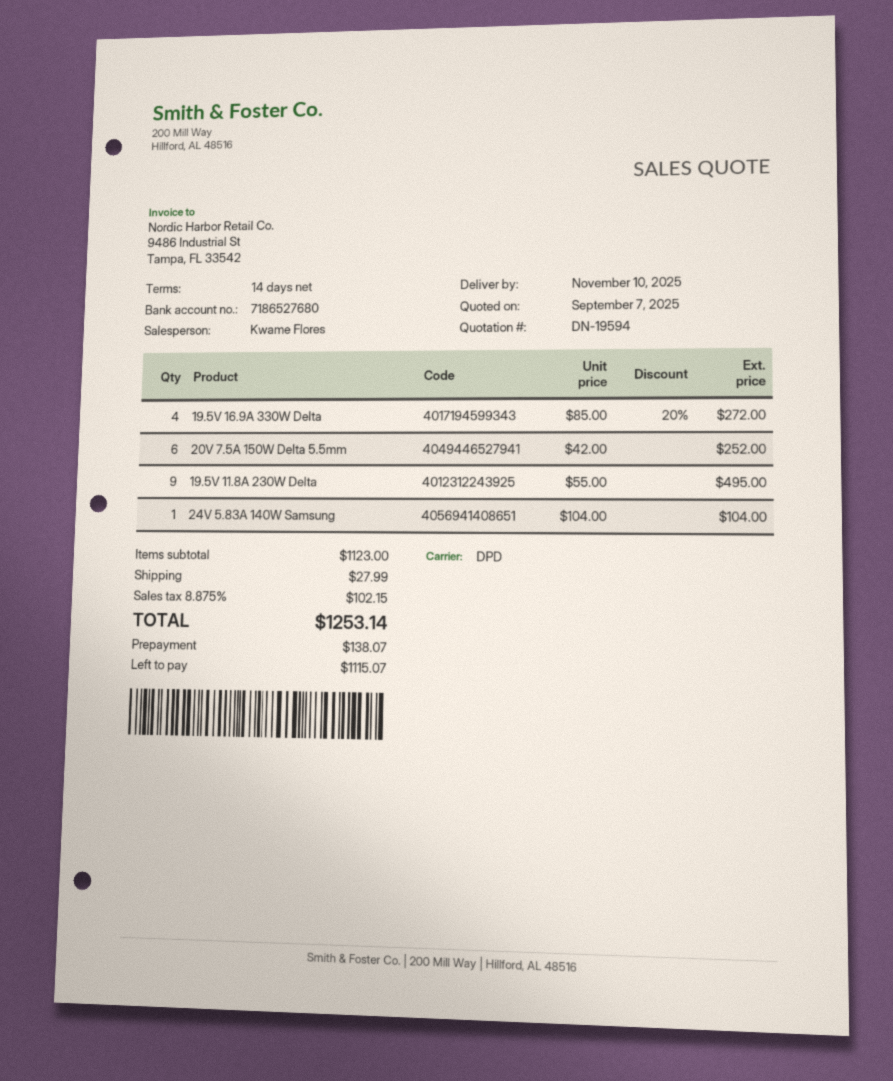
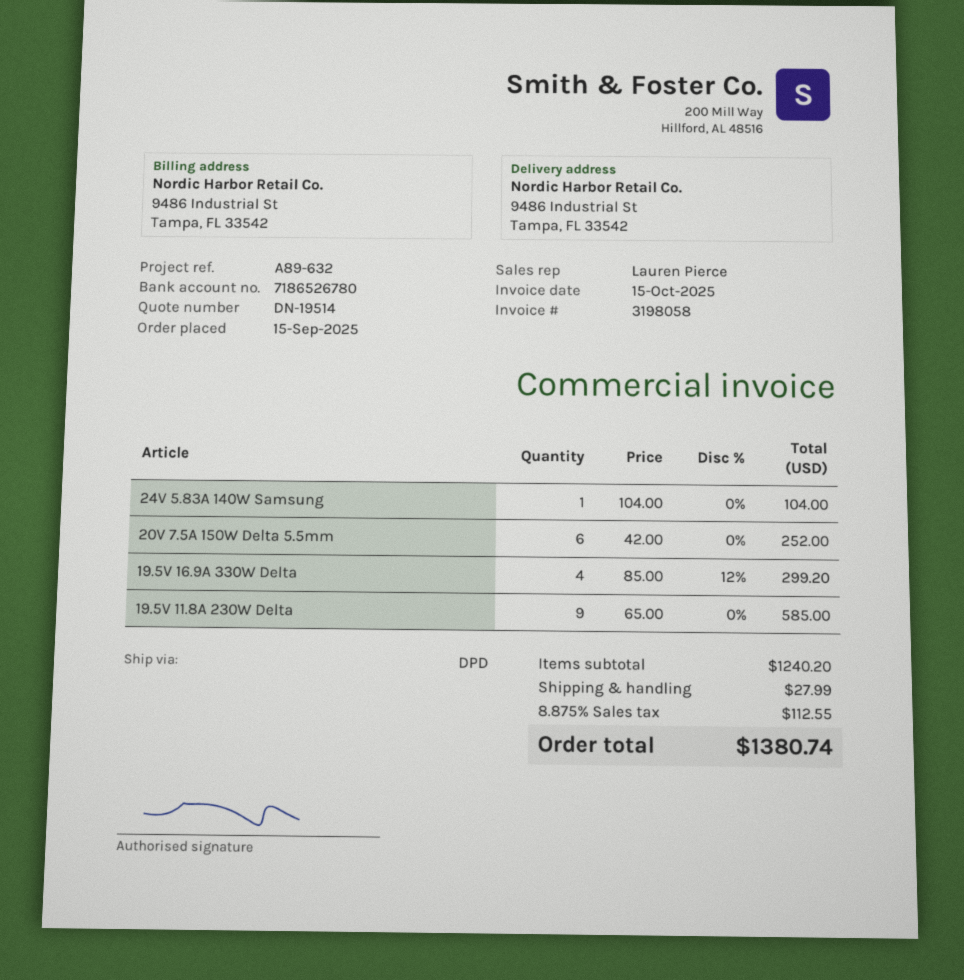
quote number: DN-19594 -> DN-19514
sales rep: Kwame Flores -> Lauren Pierce
bank account: 7186527680 -> 7186526780
19.5V 16.9A 330W Delta: 4 x 85.00 - 20% = 272.00 -> 4 x 85.00 - 12% = 299.20
19.5V 11.8A 230W Delta: 9 x 55.00 = 495.00 -> 9 x 65.00 = 585.00
subtotal: 1123.00 -> 1240.20
tax: 8.875% = 102.15 -> 8.875% = 112.55
total: 1253.14 -> 1380.74

